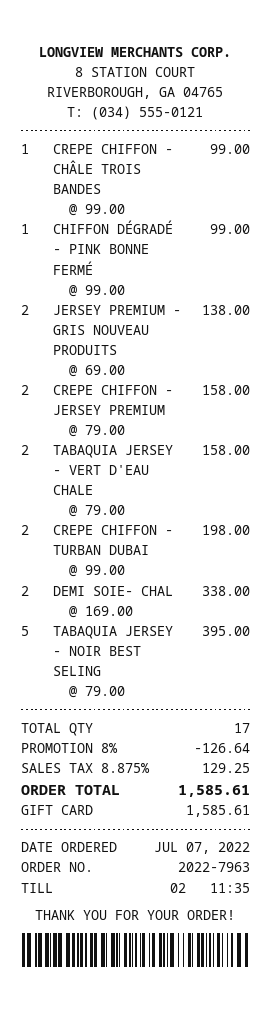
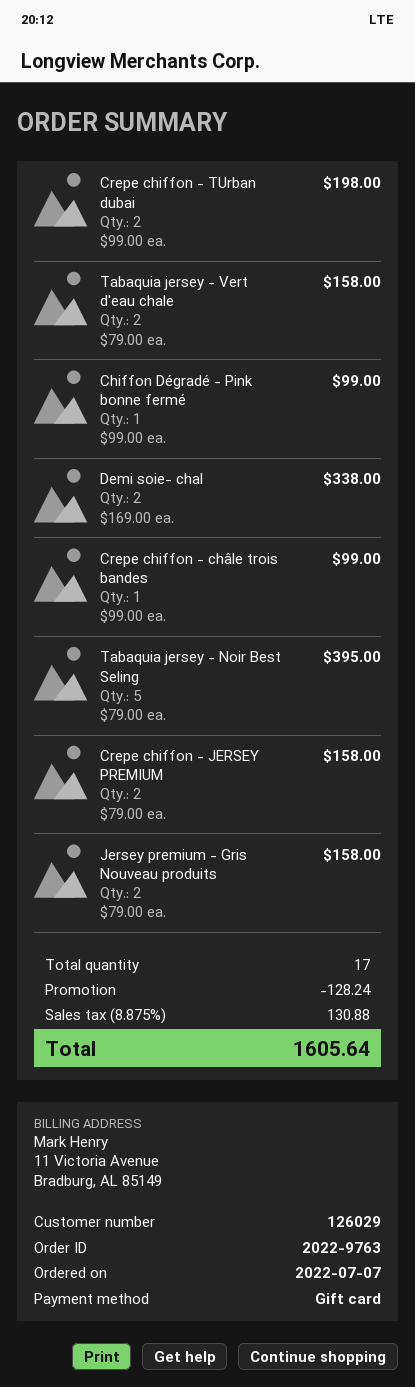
order number: 2022-7963 -> 2022-9763
JERSEY PREMIUM - GRIS NOUVEAU PRODUITS: 2 x 69.00 = 138.00 -> 2 x 79.00 = 158.00
discount: 126.64 -> 128.24
tax: 8.875% = 129.25 -> 8.875% = 130.88
total: 1585.61 -> 1605.64

